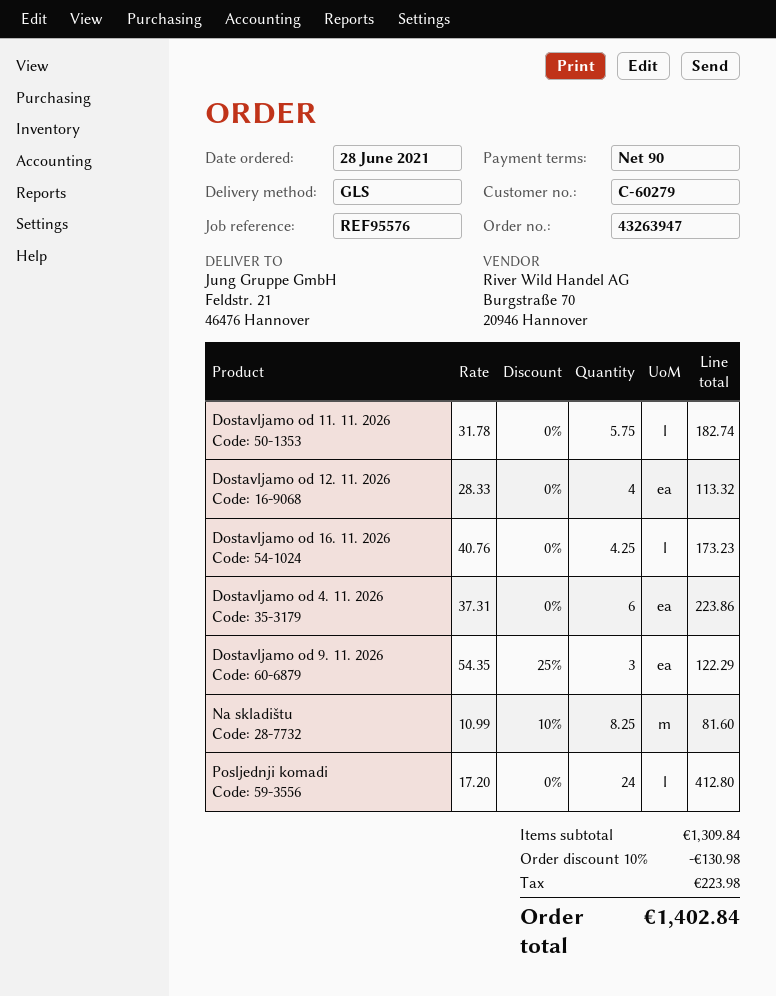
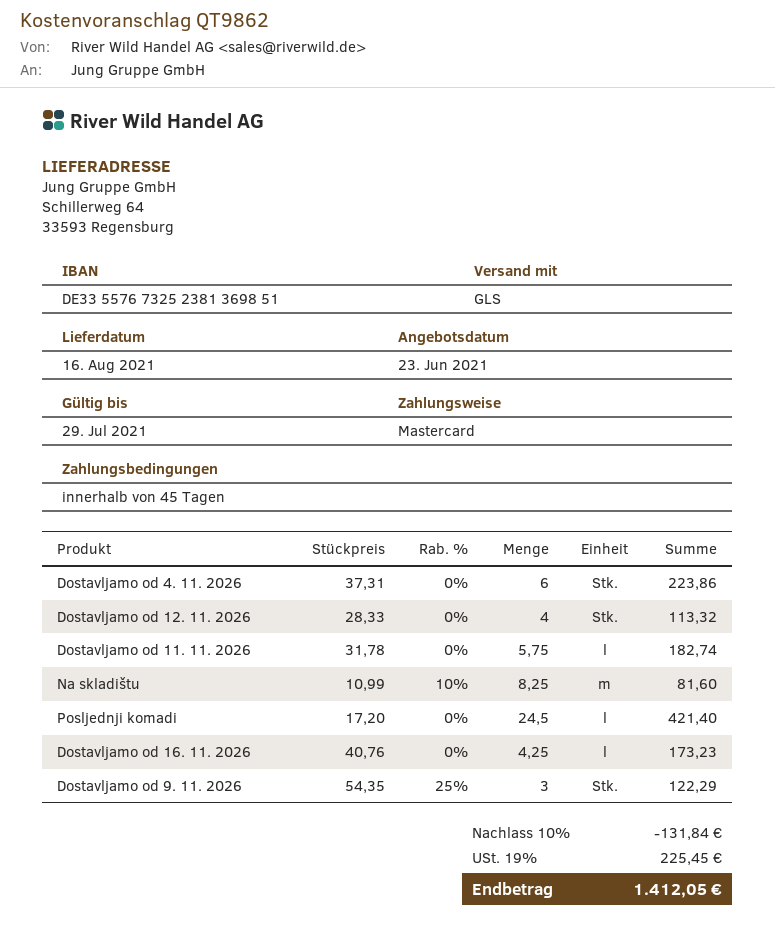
payment terms: 90 days -> 45 days
ship to: Feldstr. 21, 46476 Hannover -> Schillerweg 64, 33593 Regensburg
Posljednji komadi: 24 x 17.20 = 412.80 -> 24.5 x 17.20 = 421.40
discount: 10% = 130.98 -> 10% = 131.84
tax: 223.98 -> 225.45
total: 1402.84 -> 1412.05

